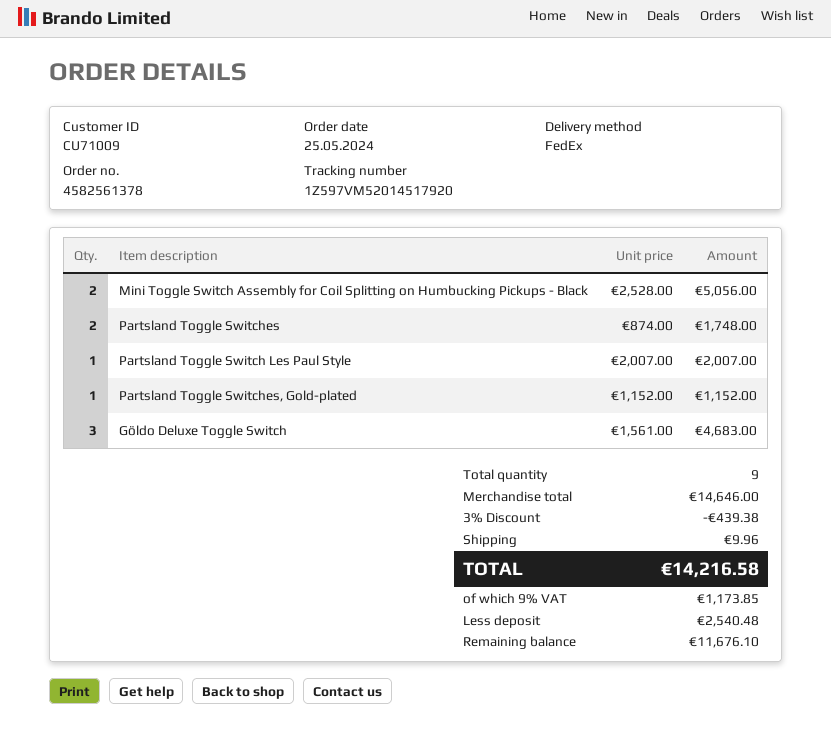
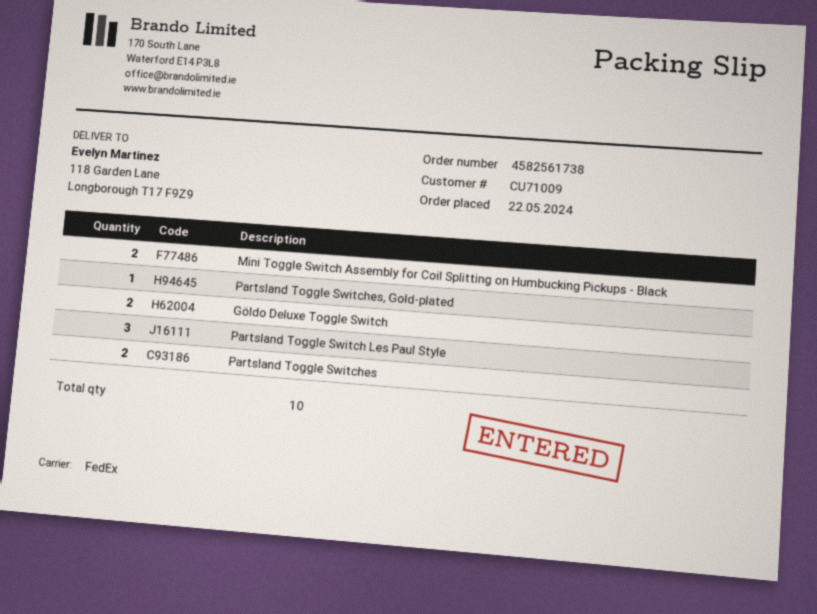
order number: 4582561378 -> 4582561738
order date: 2024-05-25 -> 2024-05-22
Partsland Toggle Switch Les Paul Style: 1 -> 3
Göldo Deluxe Toggle Switch: 3 -> 2
total quantity: 9 -> 10

